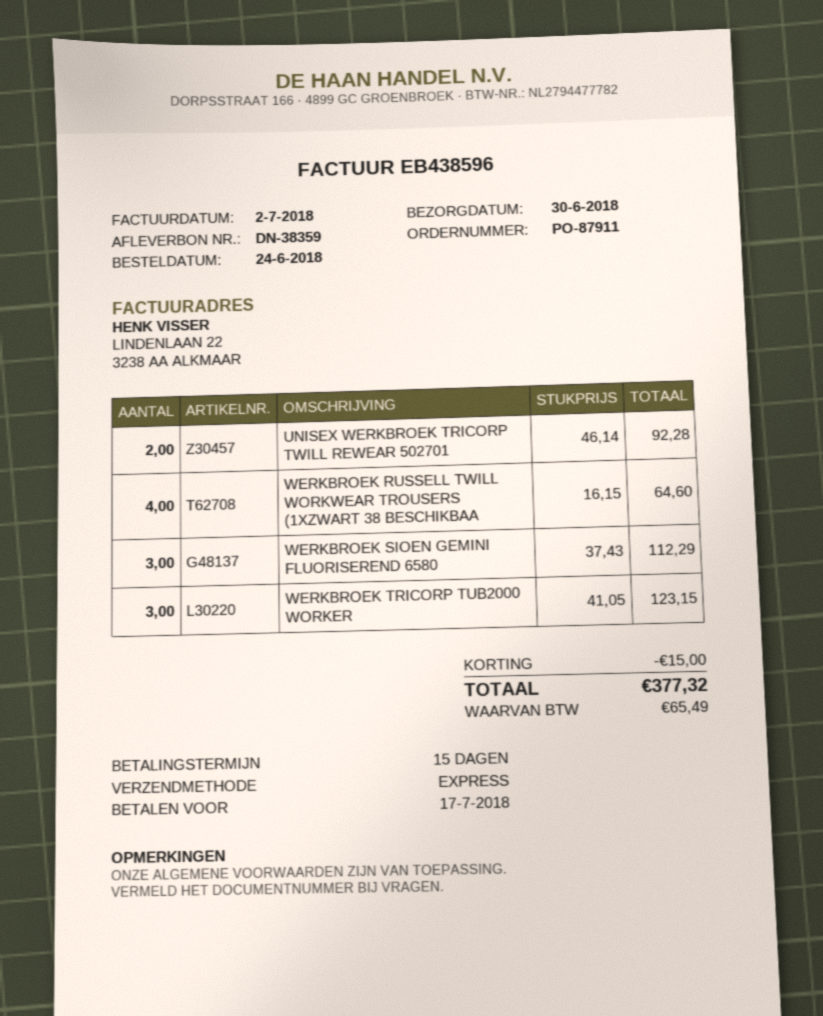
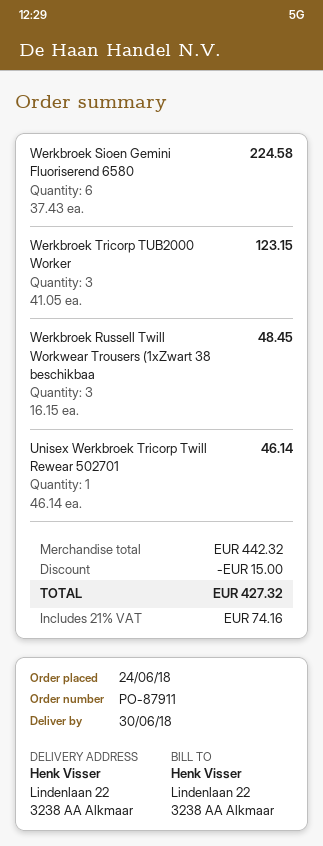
UNISEX WERKBROEK TRICORP TWILL REWEAR 502701: 2 x 46.14 = 92.28 -> 1 x 46.14 = 46.14
WERKBROEK RUSSELL TWILL WORKWEAR TROUSERS (1XZWART 38 BESCHIKBAA: 4 x 16.15 = 64.60 -> 3 x 16.15 = 48.45
WERKBROEK SIOEN GEMINI FLUORISEREND 6580: 3 x 37.43 = 112.29 -> 6 x 37.43 = 224.58
tax: 65.49 -> 74.16
total: 377.32 -> 427.32

